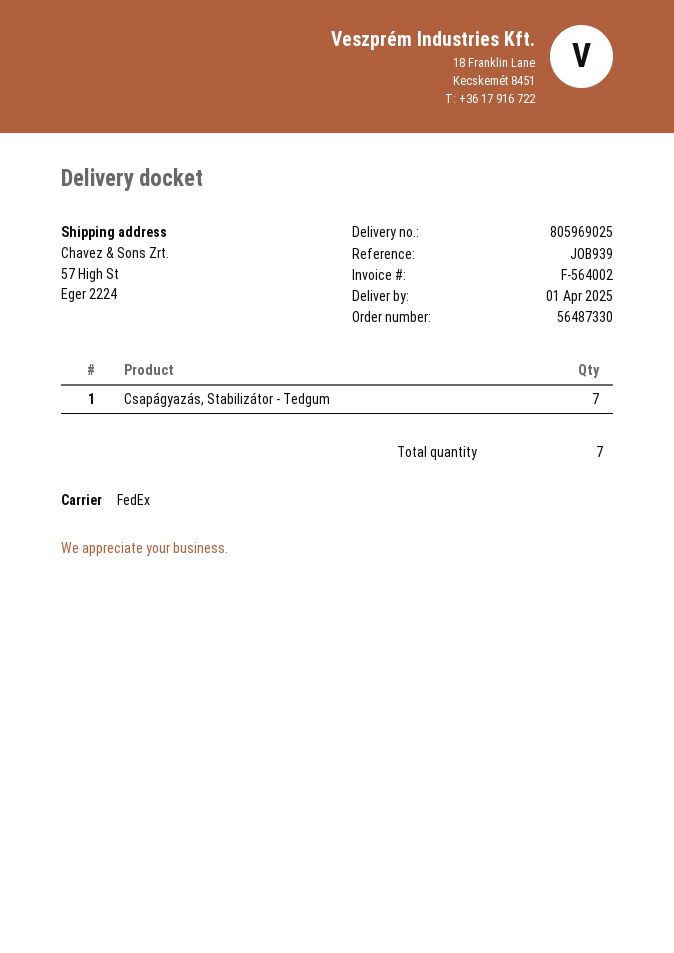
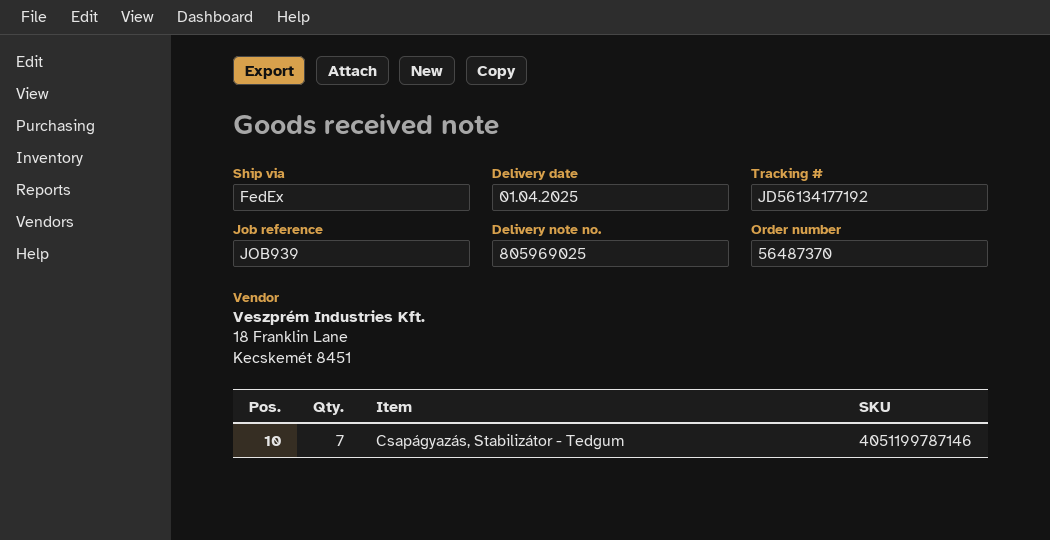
order number: 56487330 -> 56487370

